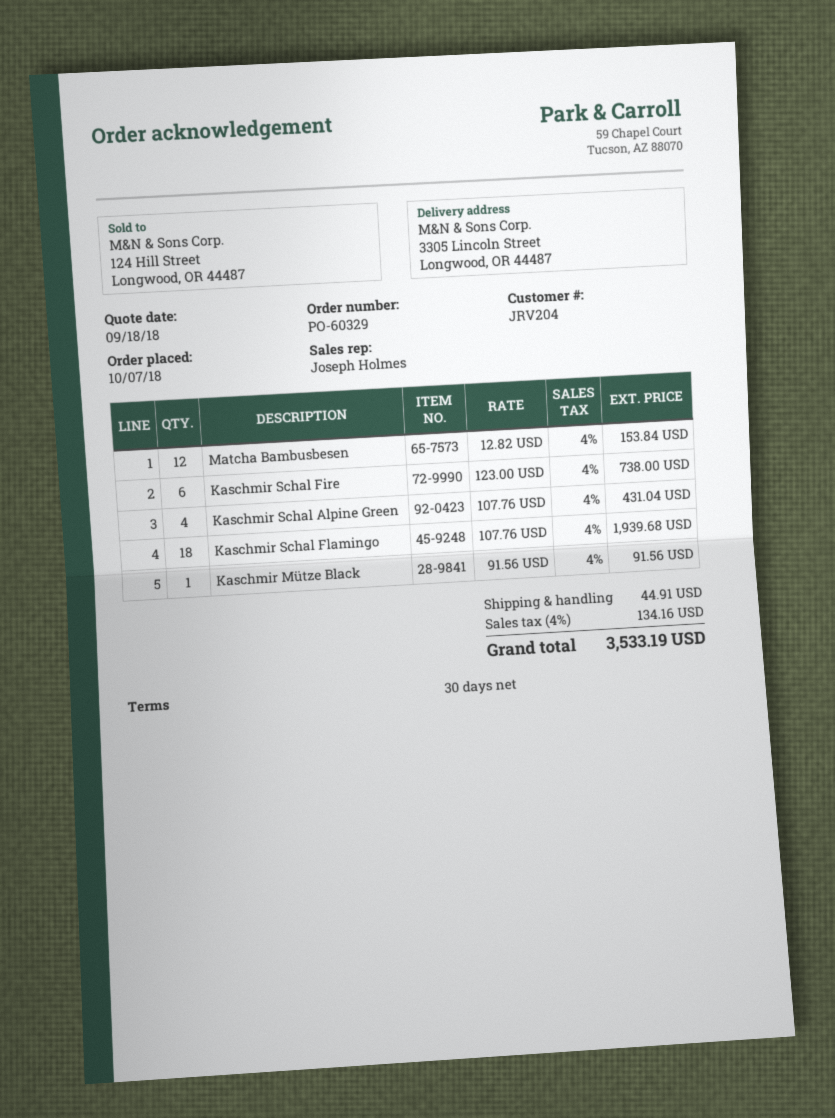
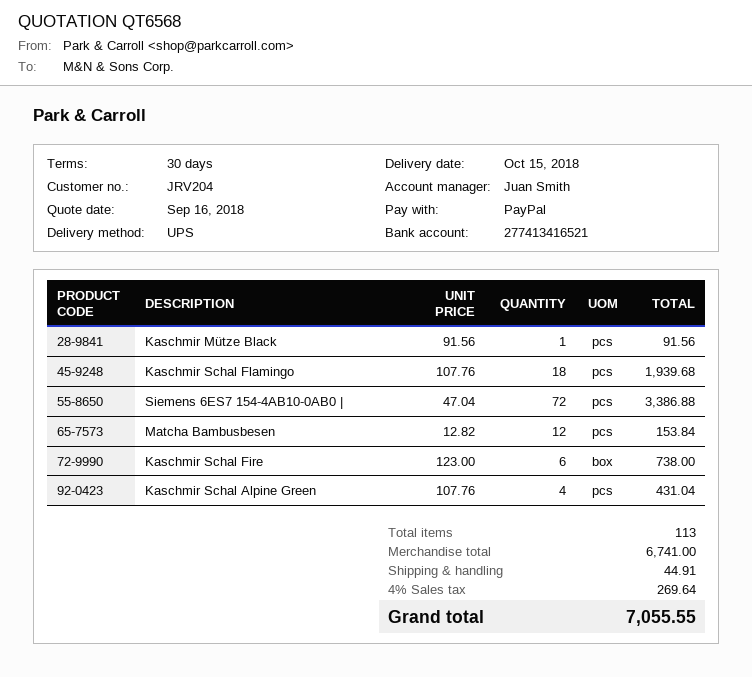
quote date: 2018-09-18 -> 2018-09-16
sales rep: Joseph Holmes -> Juan Smith
Siemens 6ES7 154-4AB10-0AB0 |: none -> 72 x 47.04 = 3386.88
tax: 4% = 134.16 -> 4% = 269.64
total: 3533.19 -> 7055.55

